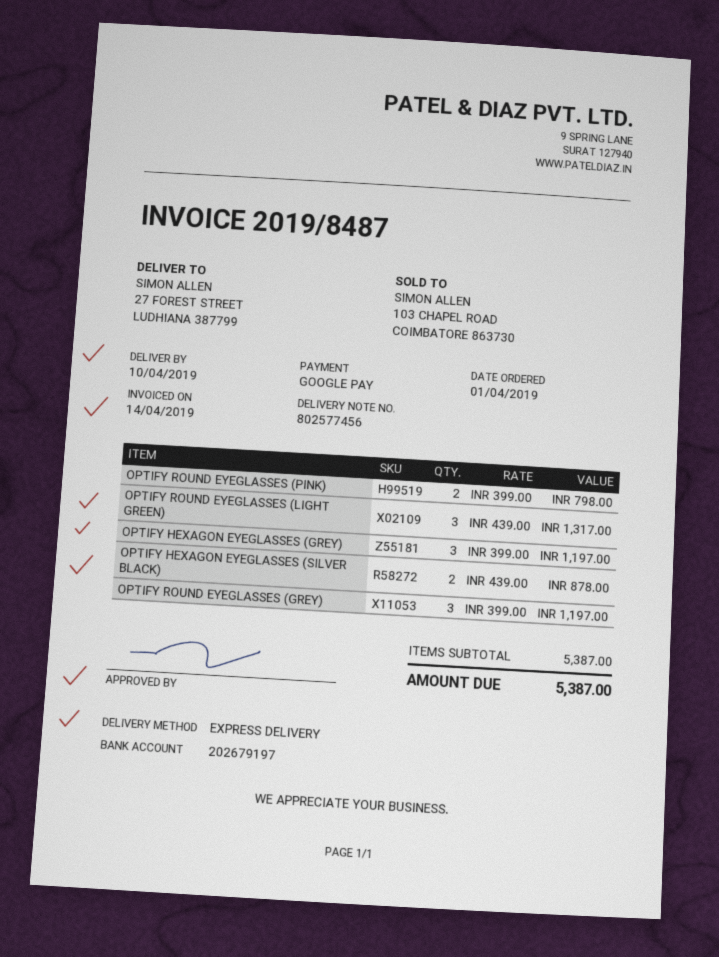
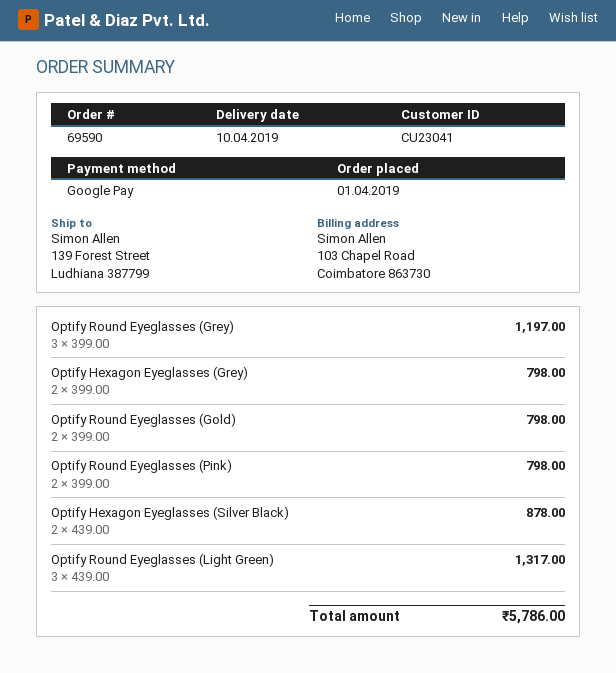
ship to: 27 FOREST STREET, LUDHIANA 387799 -> 139 Forest Street, Ludhiana 387799
OPTIFY HEXAGON EYEGLASSES (GREY): 3 x 399.00 = 1197.00 -> 2 x 399.00 = 798.00
Optify Round Eyeglasses (Gold): none -> 2 x 399.00 = 798.00
total: 5387.00 -> 5786.00

